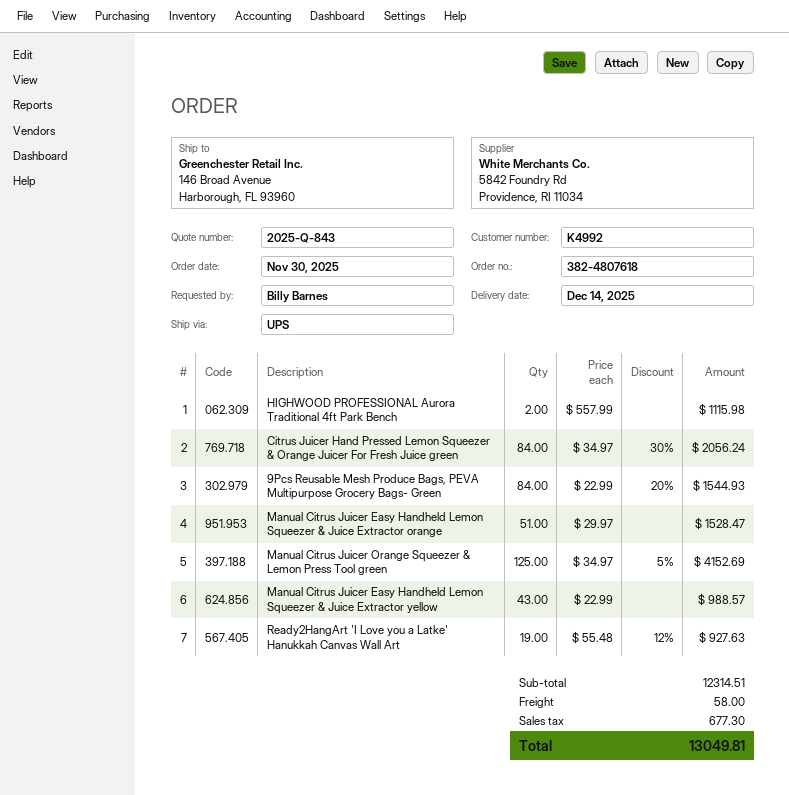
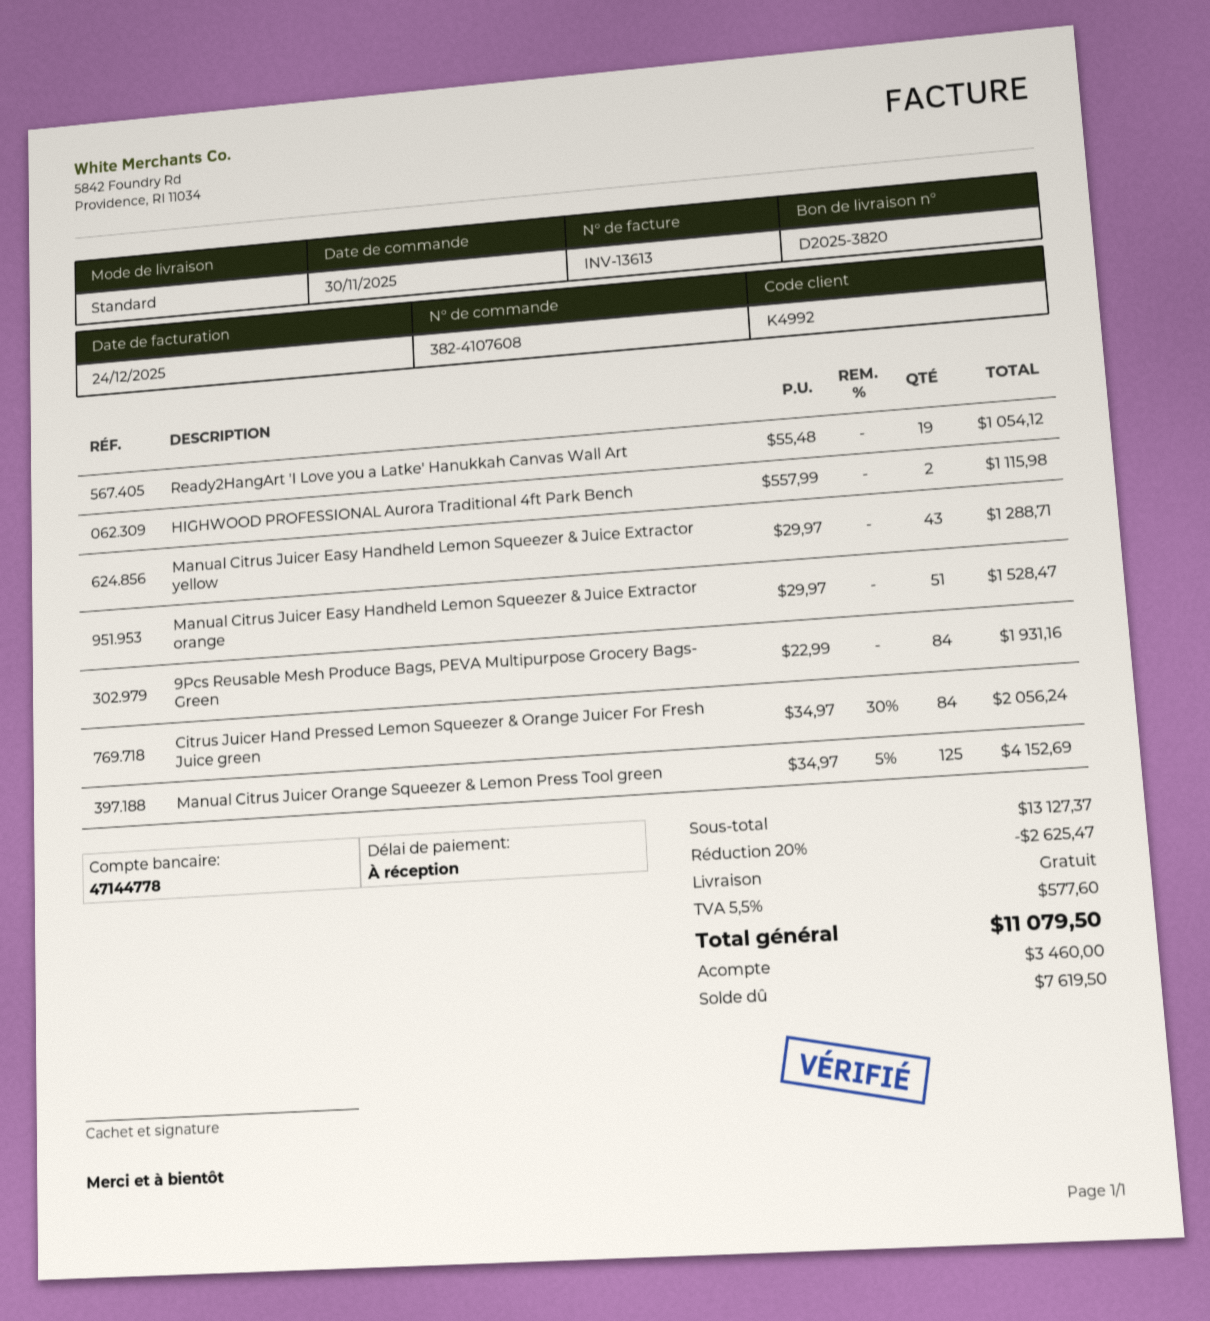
order number: 382-4807618 -> 382-4107608
shipping method: UPS -> standard
9Pcs Reusable Mesh Produce Bags, PEVA Multipurpose Grocery Bags- Green: 84 x 22.99 - 20% = 1544.93 -> 84 x 22.99 = 1931.16
Manual Citrus Juicer Easy Handheld Lemon Squeezer & Juice Extractor yellow: 43 x 22.99 = 988.57 -> 43 x 29.97 = 1288.71
Ready2HangArt 'I Love you a Latke' Hanukkah Canvas Wall Art: 19 x 55.48 - 12% = 927.63 -> 19 x 55.48 = 1054.12
subtotal: 12314.51 -> 13127.37
discount: none -> 20% = 2625.47
shipping: 58.00 -> 0.00
tax: 677.30 -> 577.60
total: 13049.81 -> 11079.50

